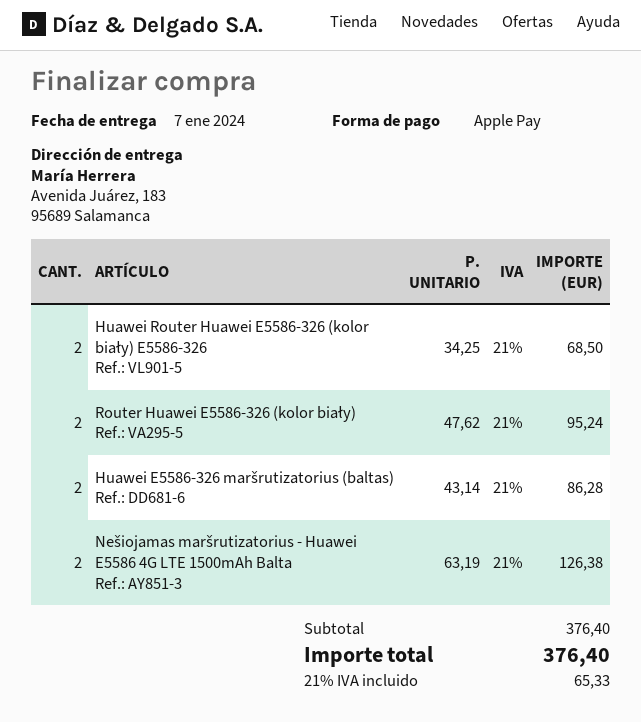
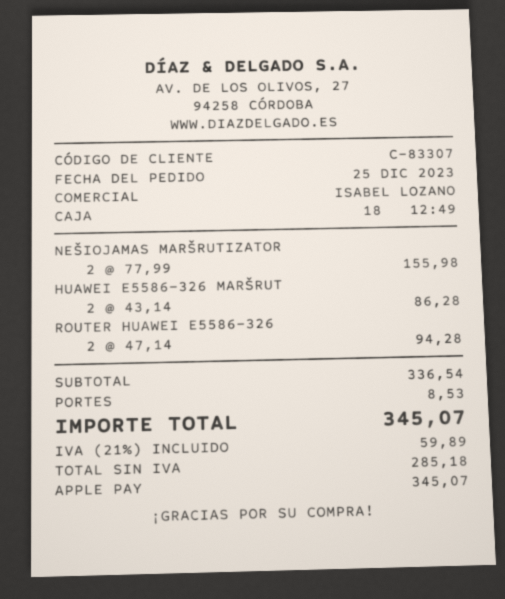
Huawei Router Huawei E5586-326 (kolor biały) E5586-326: 2 x 34.25 = 68.50 -> none
Router Huawei E5586-326 (kolor biały): 2 x 47.62 = 95.24 -> 2 x 47.14 = 94.28
Nešiojamas maršrutizatorius - Huawei E5586 4G LTE 1500mAh Balta: 2 x 63.19 = 126.38 -> 2 x 77.99 = 155.98
subtotal: 376.40 -> 336.54
shipping: none -> 8.53
tax: 21% = 65.33 -> 21% = 59.89
total: 376.40 -> 345.07

